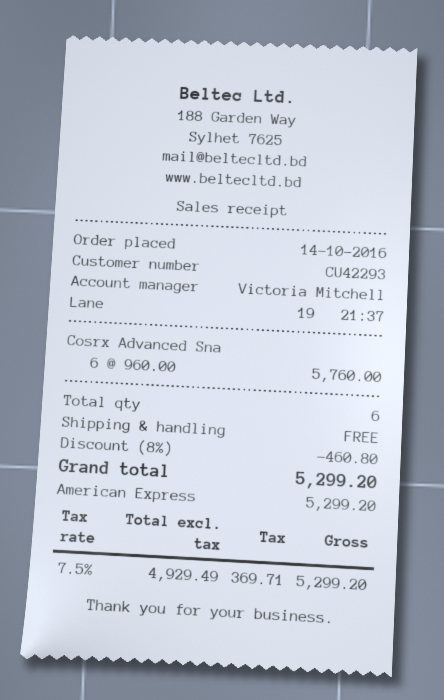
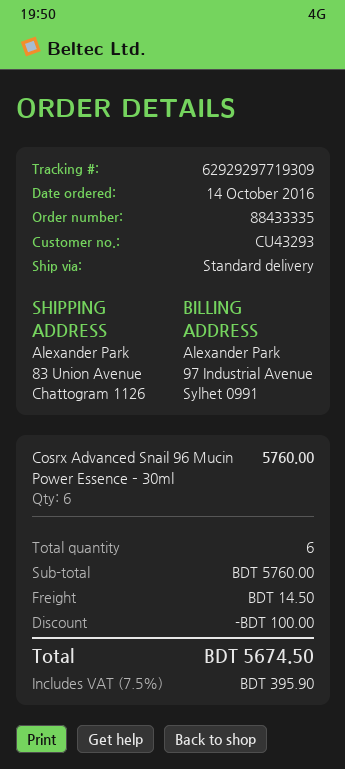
customer number: CU42293 -> CU43293
discount: 460.80 -> 100.00
shipping: 0.00 -> 14.50
tax: 7.5% = 369.71 -> 7.5% = 395.90
total: 5299.20 -> 5674.50

